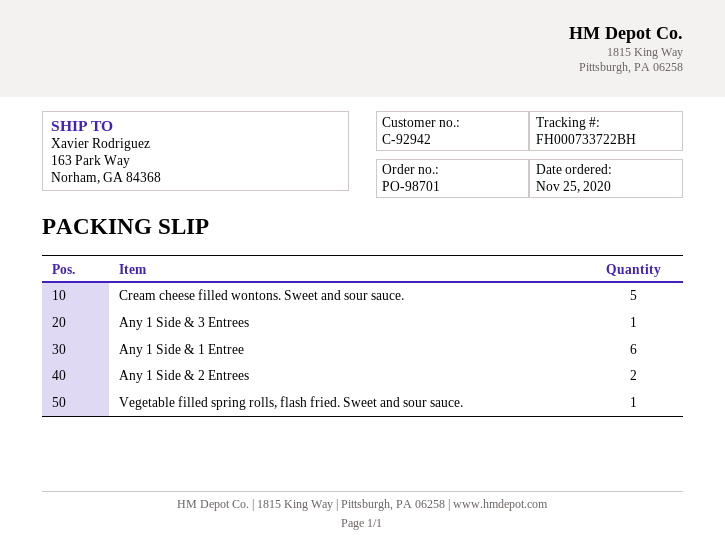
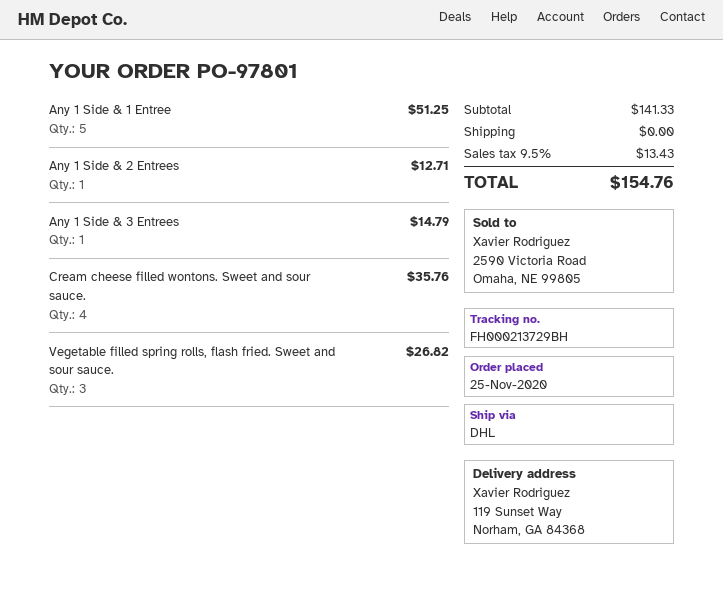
order number: PO-98701 -> PO-97801
tracking number: FH000733722BH -> FH000213729BH
ship to: 163 Park Way, Norham, GA 84368 -> 119 Sunset Way, Norham, GA 84368
Cream cheese filled wontons. Sweet and sour sauce.: 5 -> 4
Any 1 Side & 1 Entree: 6 -> 5
Any 1 Side & 2 Entrees: 2 -> 1
Vegetable filled spring rolls, flash fried. Sweet and sour sauce.: 1 -> 3

